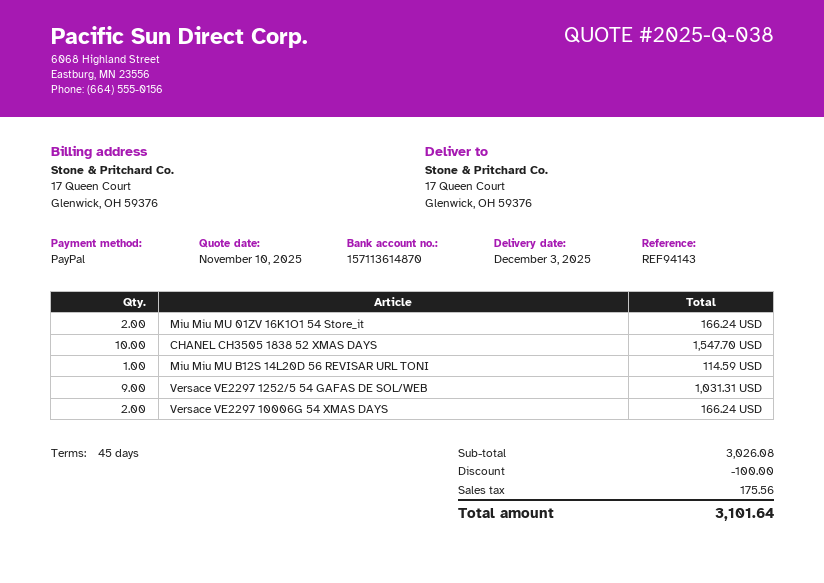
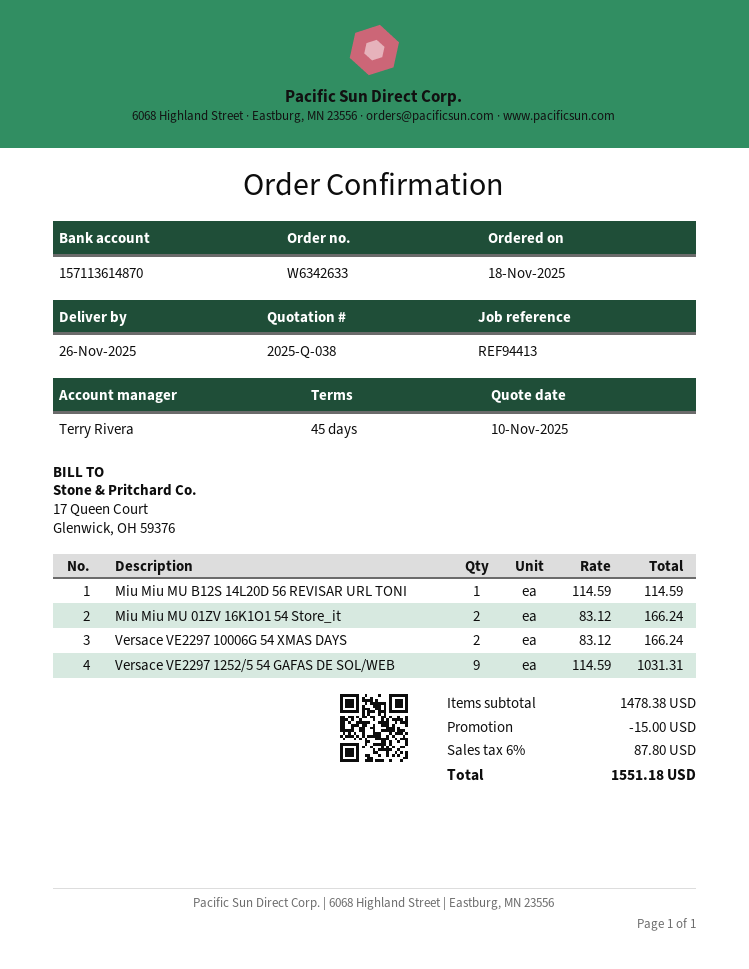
delivery date: 2025-12-03 -> 2025-11-26
reference: REF94143 -> REF94413
CHANEL CH3505 1838 52 XMAS DAYS: 10 for 1547.70 -> none
subtotal: 3026.08 -> 1478.38
discount: 100.00 -> 15.00
tax: 175.56 -> 87.80
total: 3101.64 -> 1551.18

